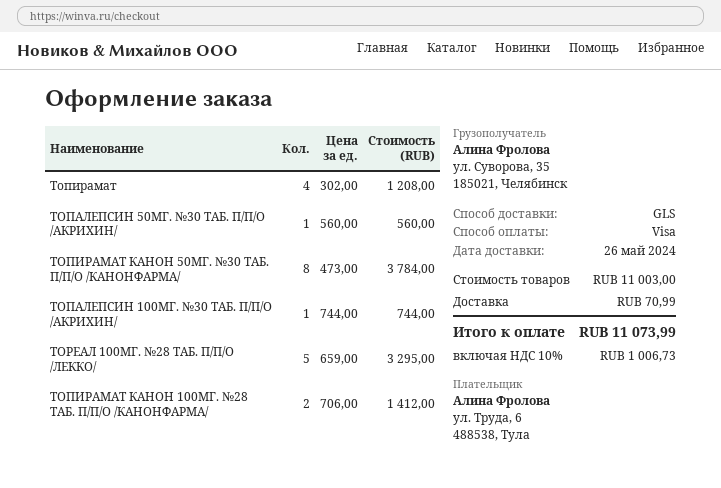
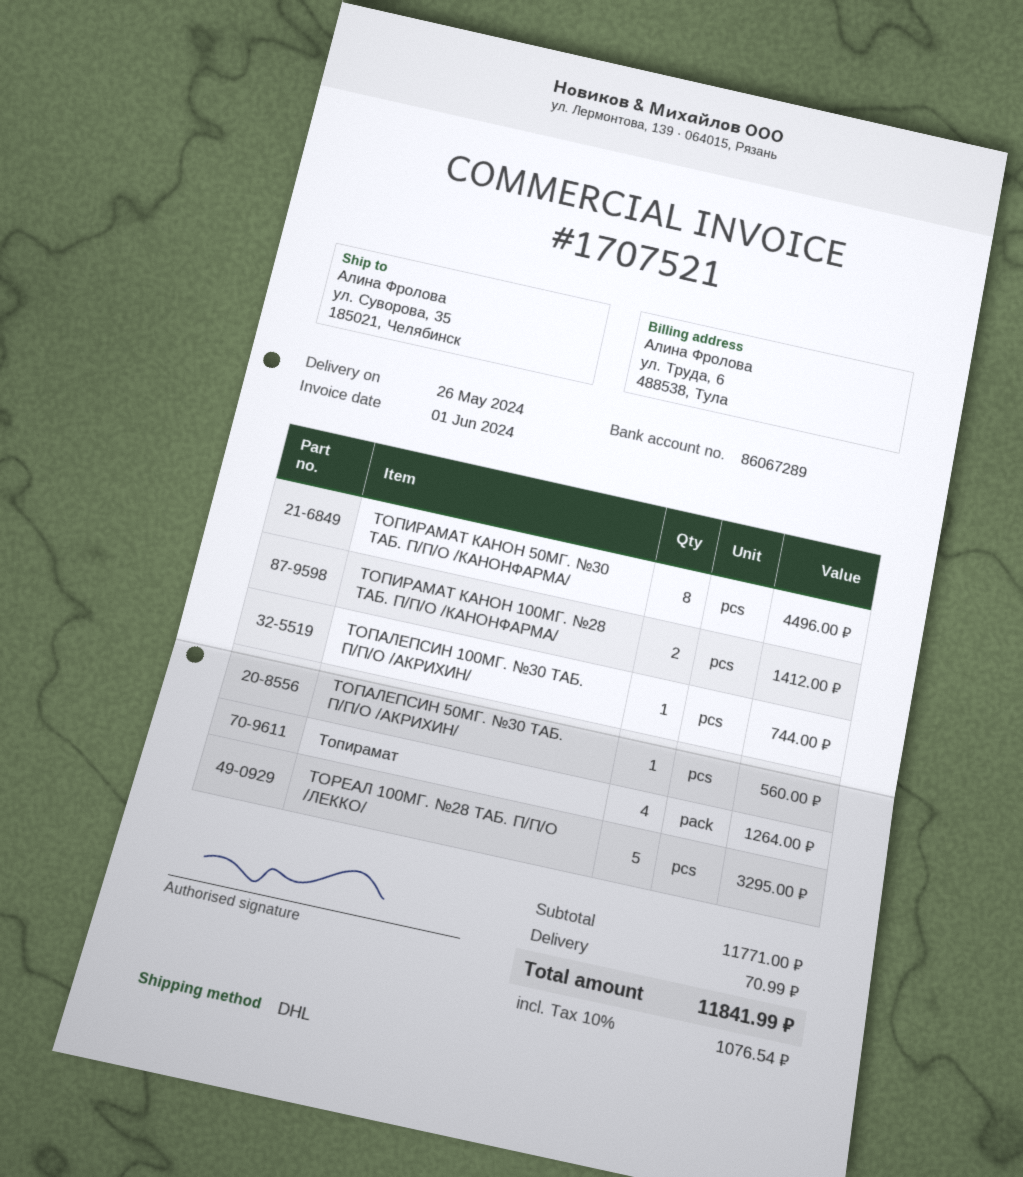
shipping method: GLS -> DHL
Топирамат: 4 for 1208.00 -> 4 for 1264.00
ТОПИРАМАТ КАНОН 50МГ. №30 ТАБ. П/П/О /КАНОНФАРМА/: 8 for 3784.00 -> 8 for 4496.00
subtotal: 11003.00 -> 11771.00
tax: 10% = 1006.73 -> 10% = 1076.54
total: 11073.99 -> 11841.99

